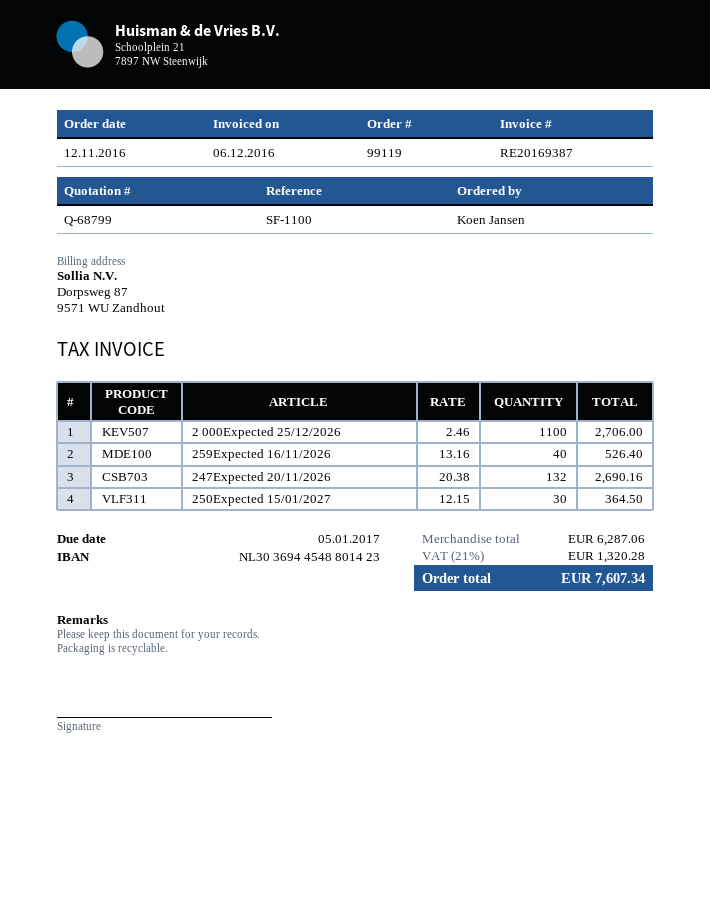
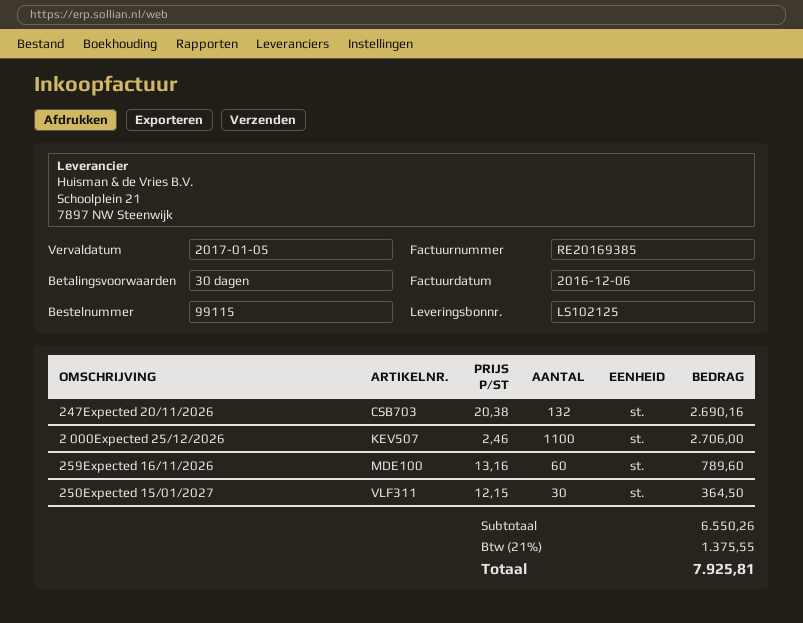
order number: 99119 -> 99115
invoice number: RE20169387 -> RE20169385
259Expected 16/11/2026: 40 x 13.16 = 526.40 -> 60 x 13.16 = 789.60
subtotal: 6287.06 -> 6550.26
tax: 21% = 1320.28 -> 21% = 1375.55
total: 7607.34 -> 7925.81

